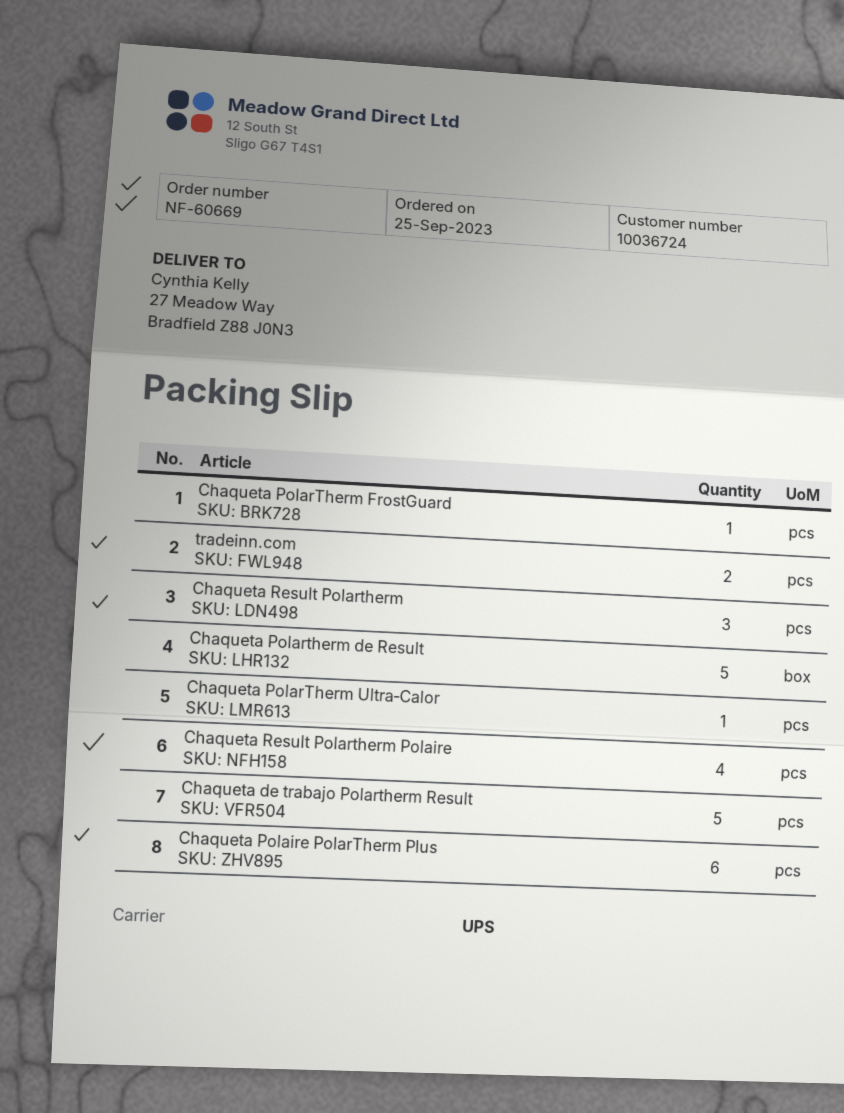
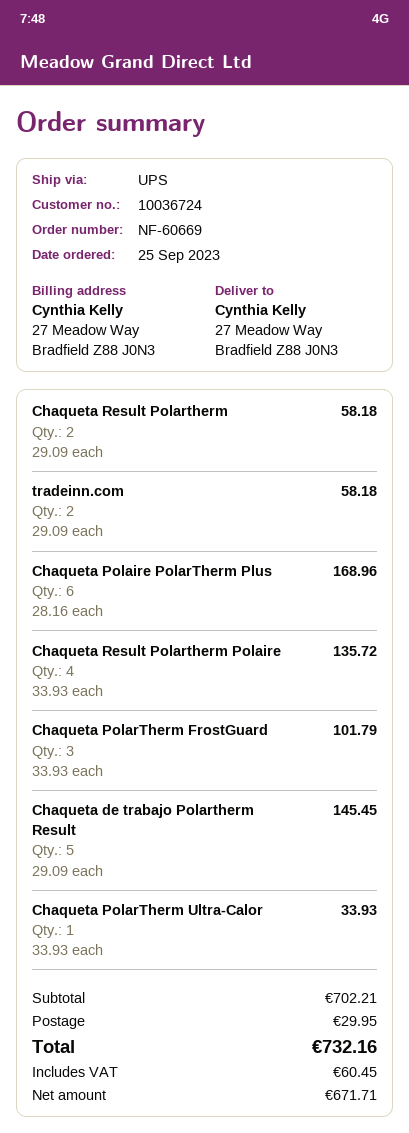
Chaqueta PolarTherm FrostGuard: 1 -> 3
Chaqueta Result Polartherm: 3 -> 2
Chaqueta Polartherm de Result: 5 -> none

